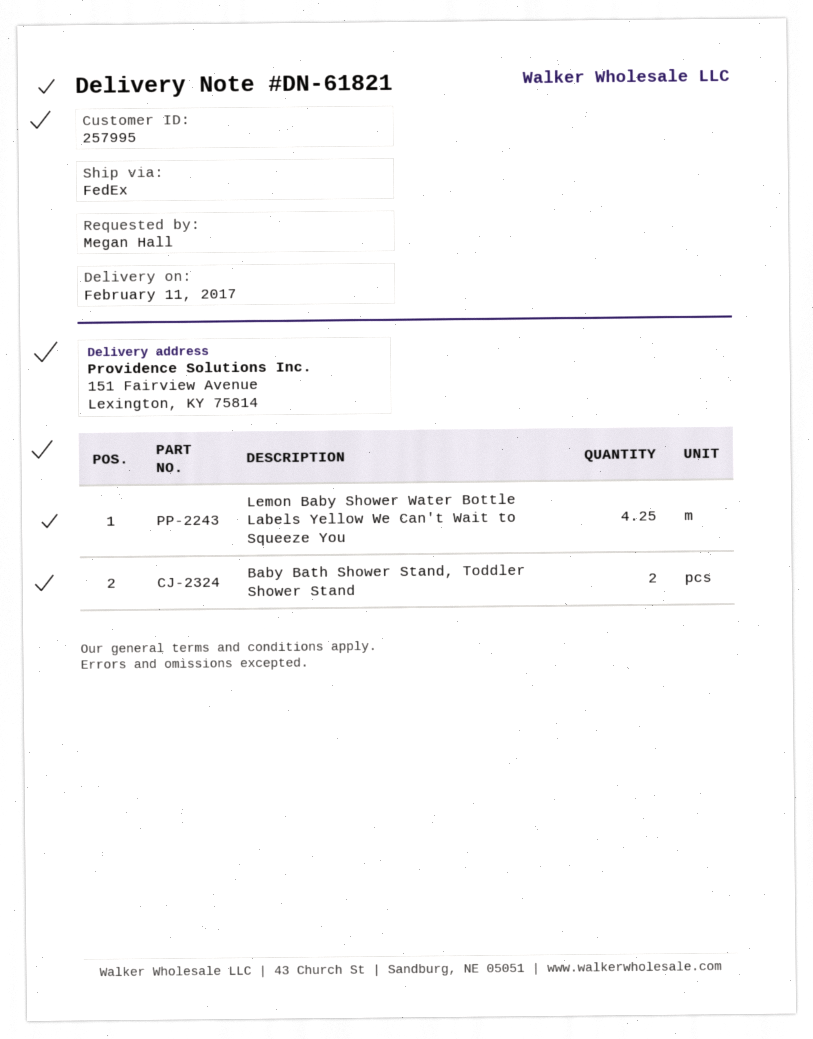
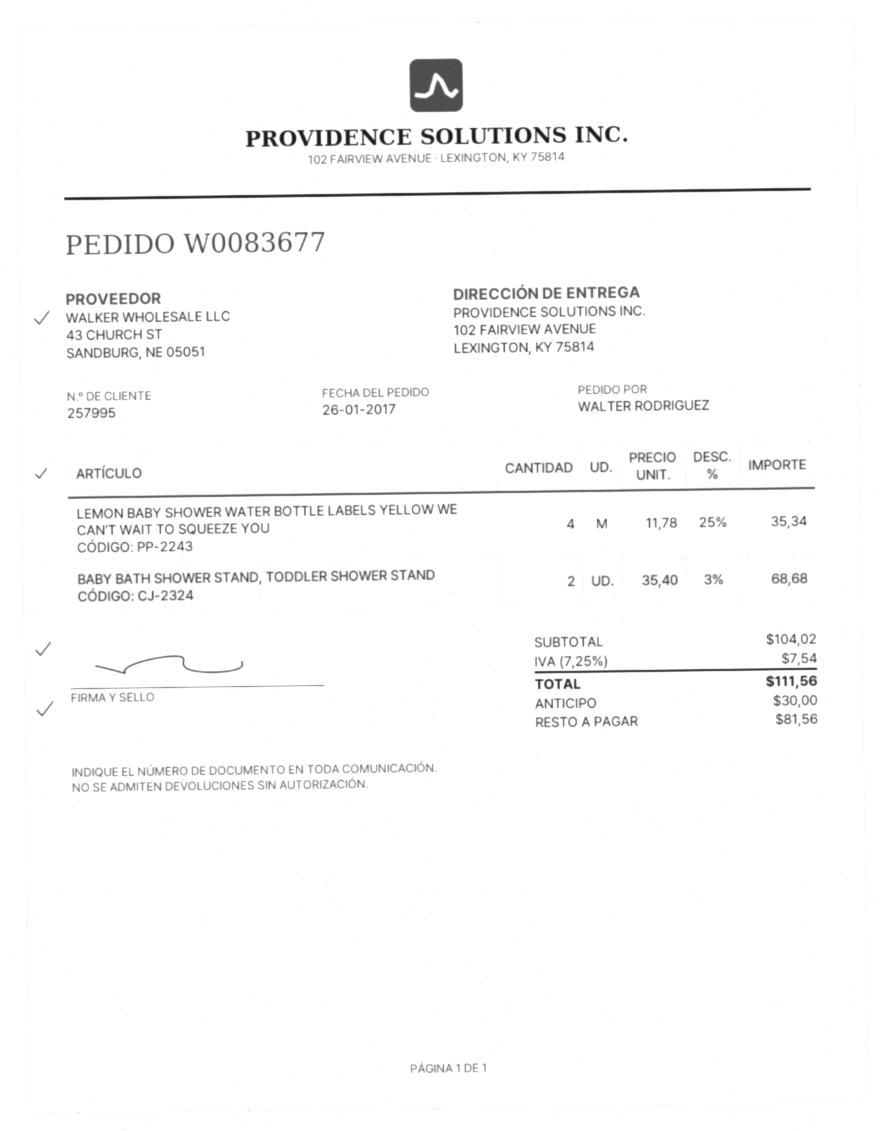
ordered by: Megan Hall -> WALTER RODRIGUEZ
ship to: 151 Fairview Avenue, Lexington, KY 75814 -> 102 FAIRVIEW AVENUE, LEXINGTON, KY 75814
Lemon Baby Shower Water Bottle Labels Yellow We Can't Wait to Squeeze You: 4.25 -> 4

